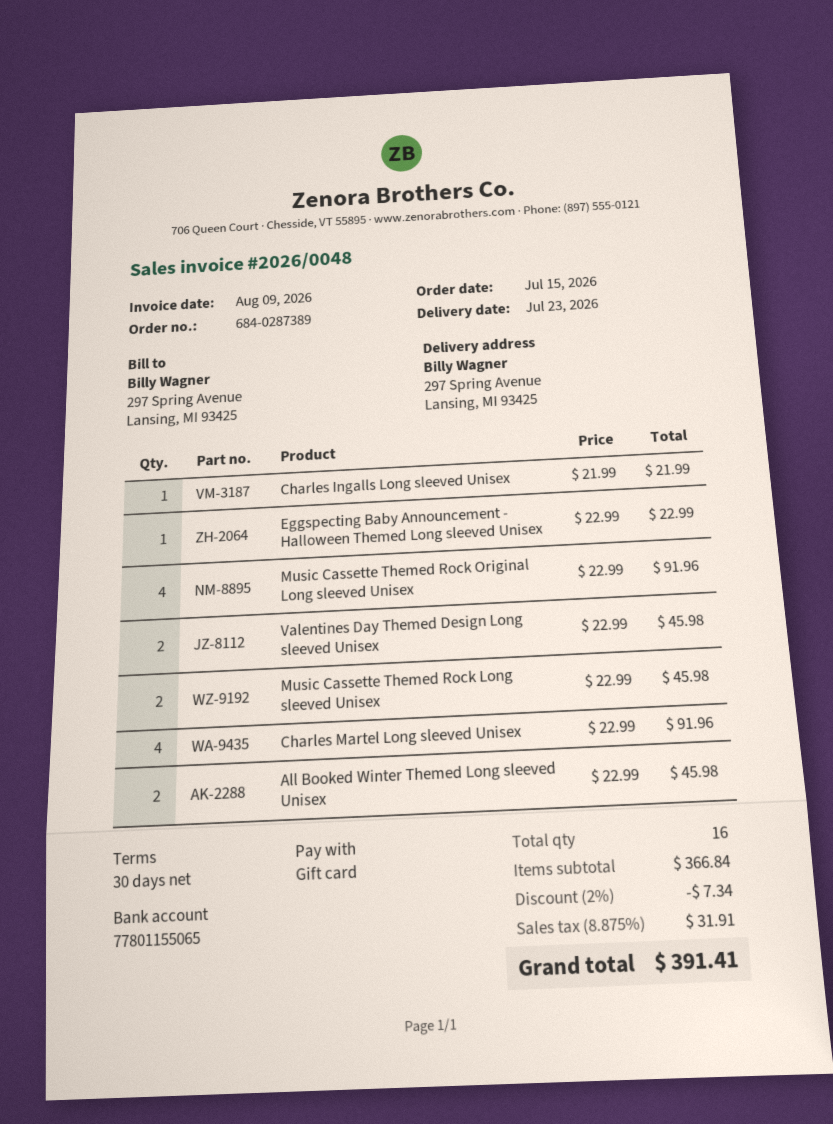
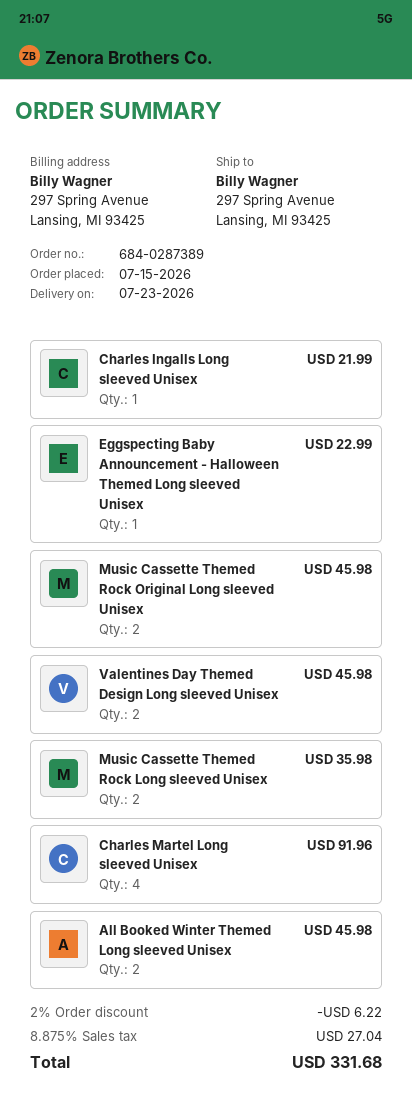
Music Cassette Themed Rock Original Long sleeved Unisex: 4 for 91.96 -> 2 for 45.98
Music Cassette Themed Rock Long sleeved Unisex: 2 for 45.98 -> 2 for 35.98
discount: 2% = 7.34 -> 2% = 6.22
tax: 8.875% = 31.91 -> 8.875% = 27.04
total: 391.41 -> 331.68

